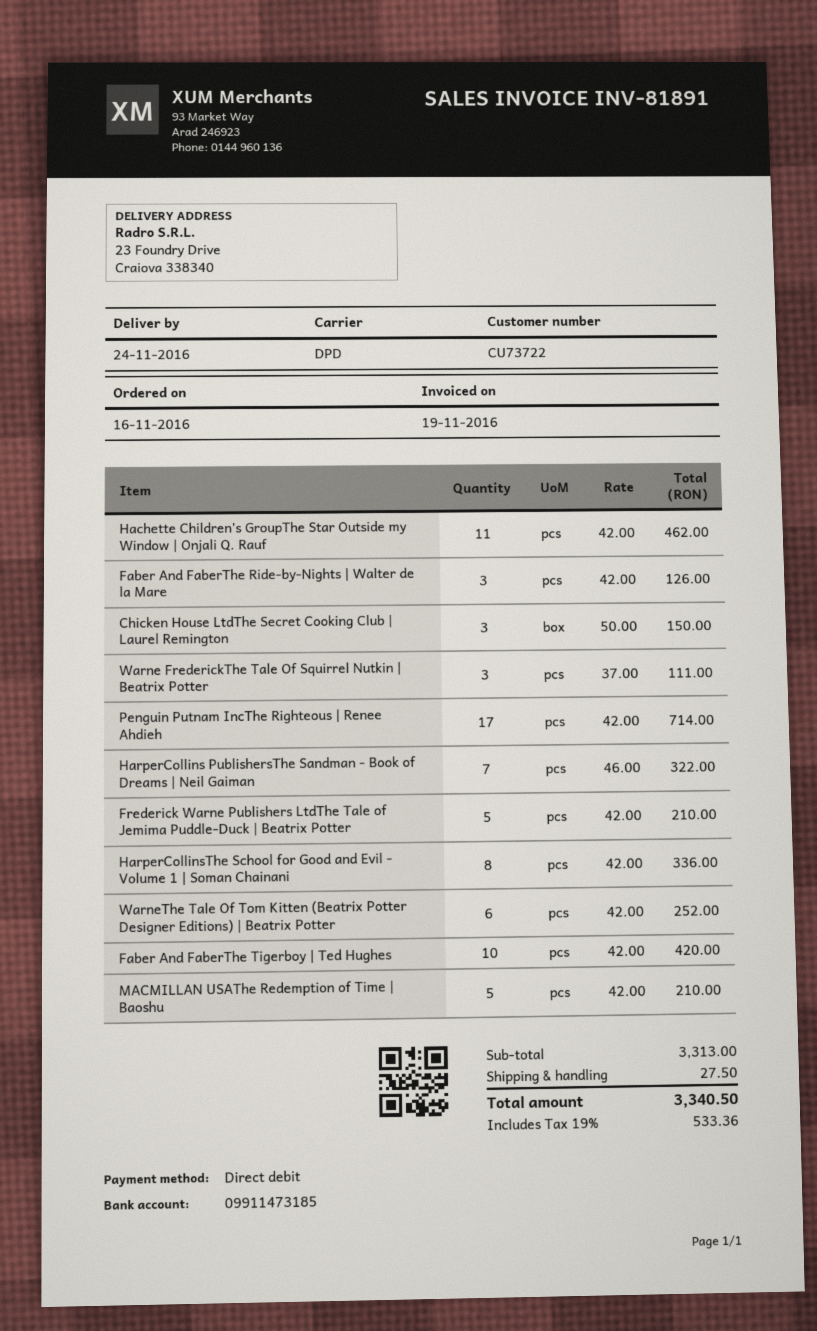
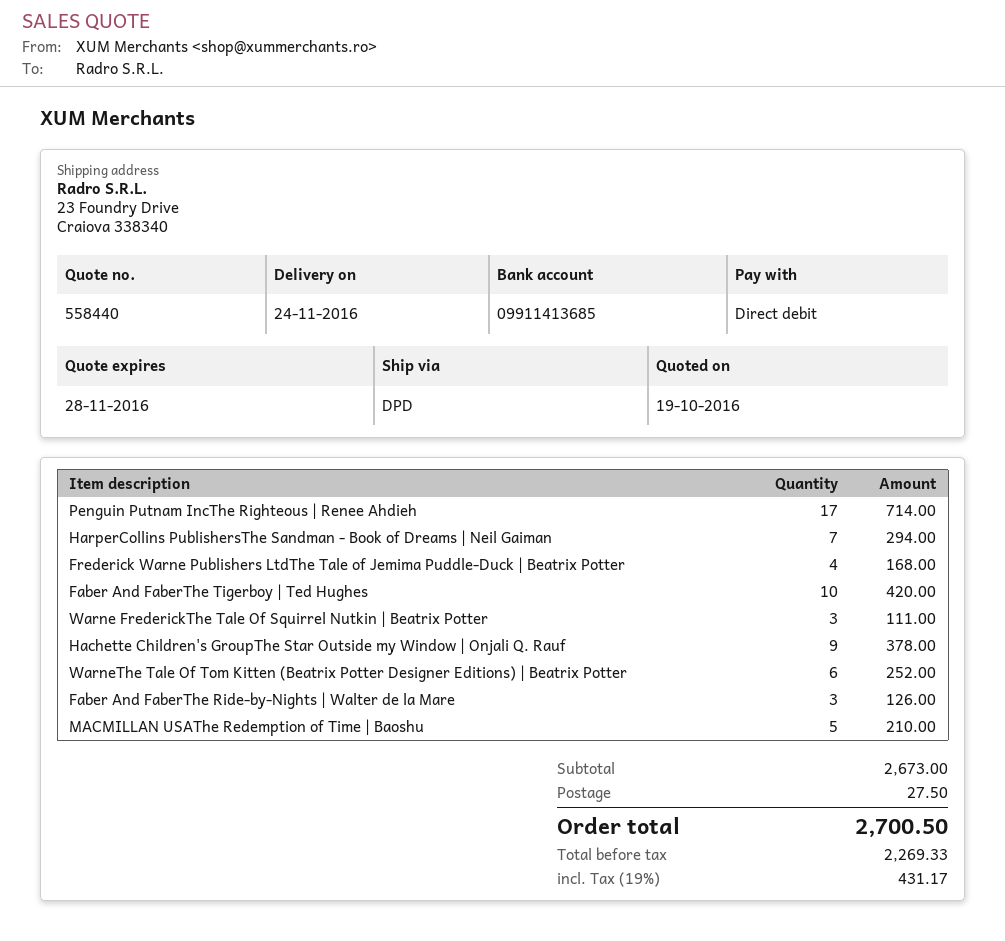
bank account: 09911473185 -> 09911413685
Hachette Children's GroupThe Star Outside my Window | Onjali Q. Rauf: 11 for 462.00 -> 9 for 378.00
Chicken House LtdThe Secret Cooking Club | Laurel Remington: 3 for 150.00 -> none
HarperCollins PublishersThe Sandman - Book of Dreams | Neil Gaiman: 7 for 322.00 -> 7 for 294.00
Frederick Warne Publishers LtdThe Tale of Jemima Puddle-Duck | Beatrix Potter: 5 for 210.00 -> 4 for 168.00
HarperCollinsThe School for Good and Evil - Volume 1 | Soman Chainani: 8 for 336.00 -> none
subtotal: 3313.00 -> 2673.00
tax: 19% = 533.36 -> 19% = 431.17
total: 3340.50 -> 2700.50

